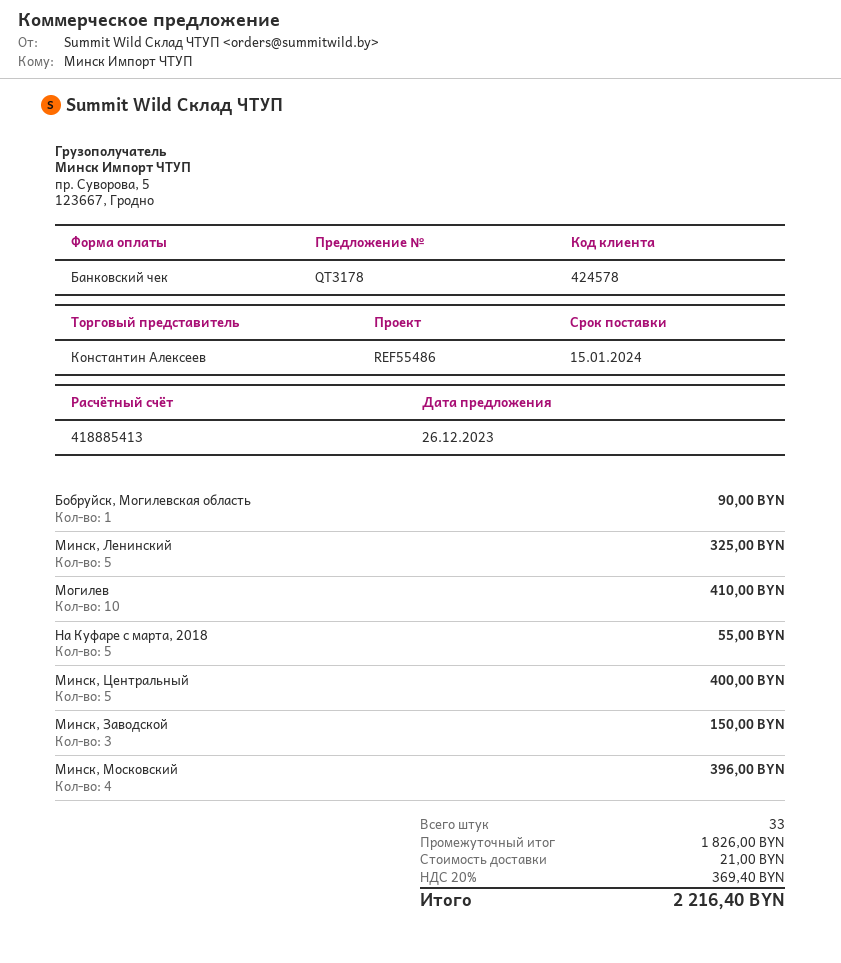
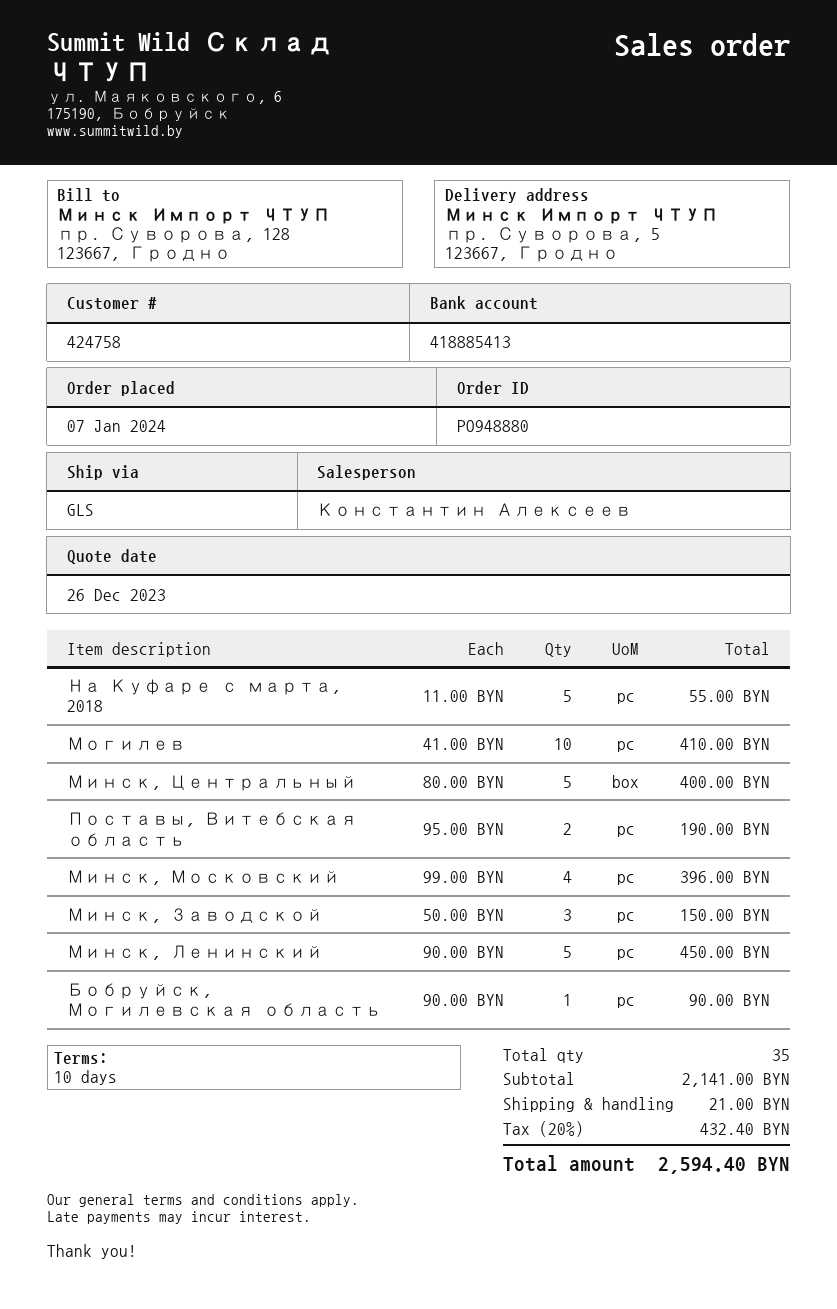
customer number: 424578 -> 424758
Минск, Ленинский: 5 for 325.00 -> 5 for 450.00
Поставы, Витебская область: none -> 2 for 190.00
total quantity: 33 -> 35
subtotal: 1826.00 -> 2141.00
tax: 20% = 369.40 -> 20% = 432.40
total: 2216.40 -> 2594.40

